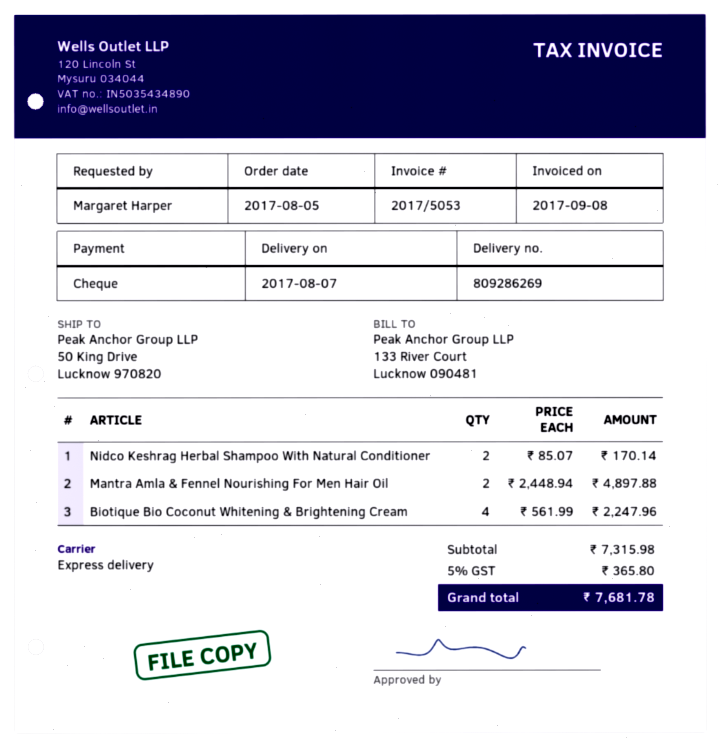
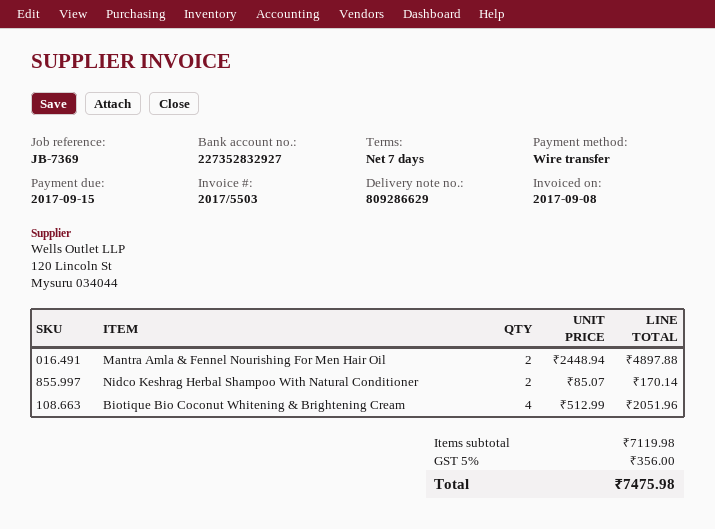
delivery note number: 809286269 -> 809286629
invoice number: 2017/5053 -> 2017/5503
payment method: cheque -> bank transfer
Biotique Bio Coconut Whitening & Brightening Cream: 4 x 561.99 = 2247.96 -> 4 x 512.99 = 2051.96
subtotal: 7315.98 -> 7119.98
tax: 5% = 365.80 -> 5% = 356.00
total: 7681.78 -> 7475.98

